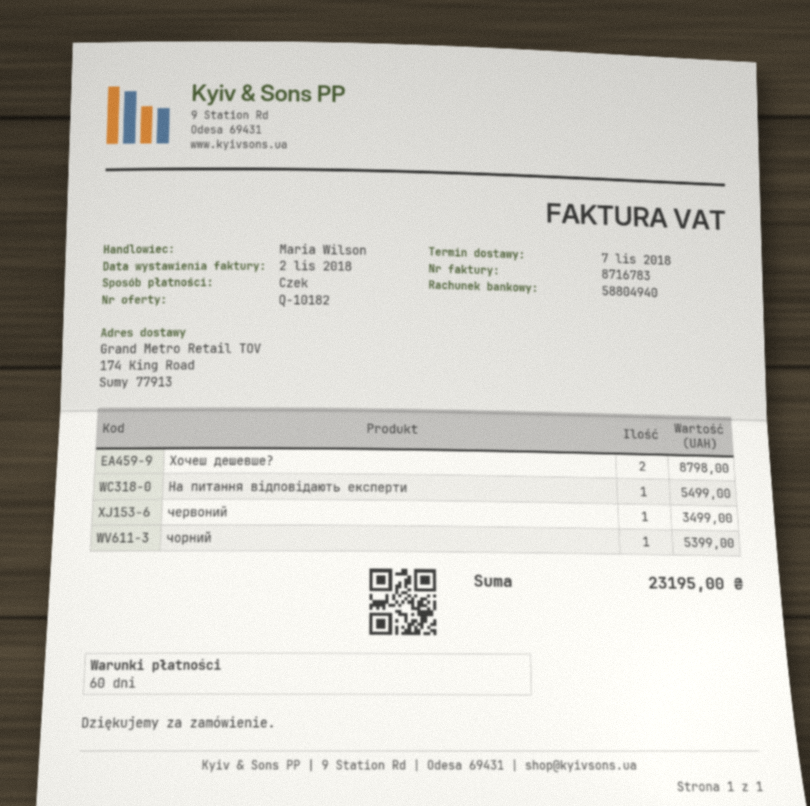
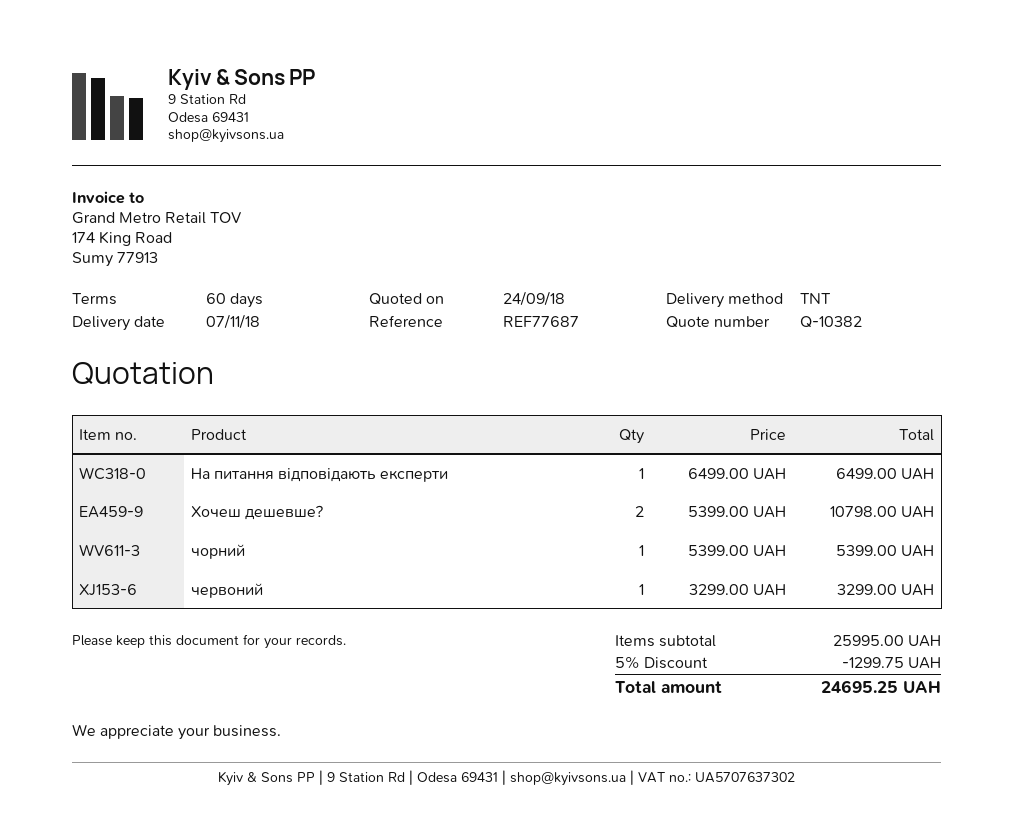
quote number: Q-10182 -> Q-10382
Хочеш дешевше?: 2 for 8798.00 -> 2 for 10798.00
На питання відповідають експерти: 1 for 5499.00 -> 1 for 6499.00
червоний: 1 for 3499.00 -> 1 for 3299.00
discount: none -> 5% = 1299.75
total: 23195.00 -> 24695.25

